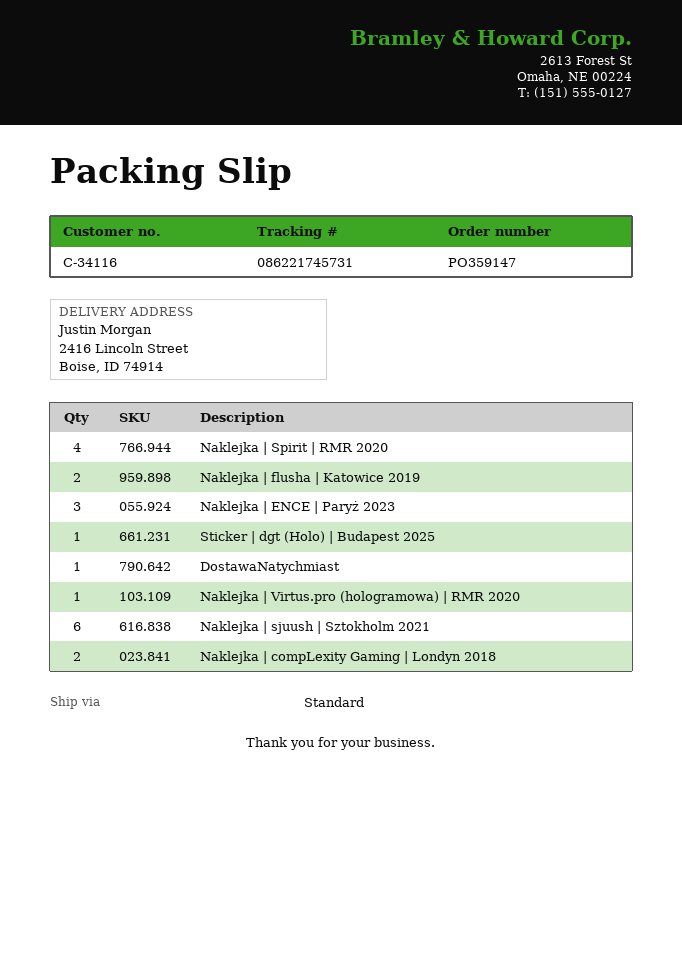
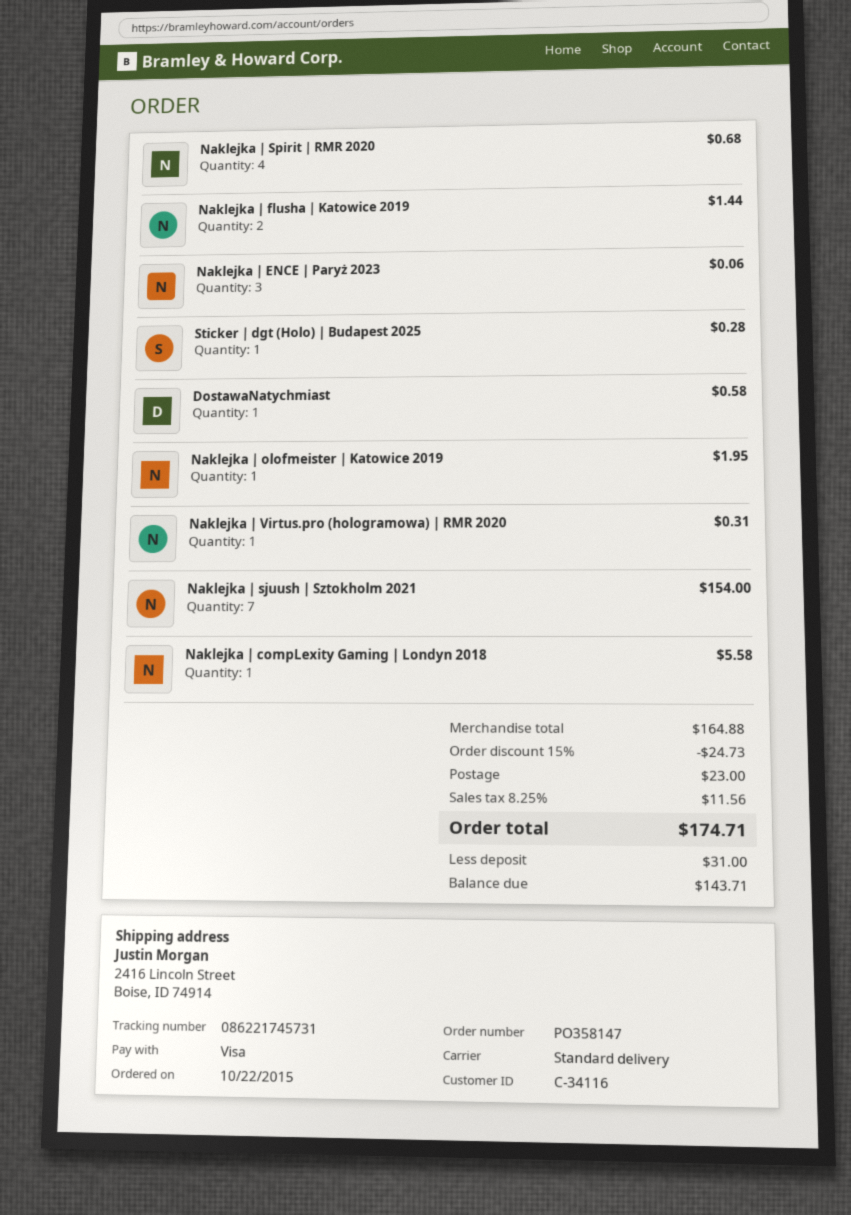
order number: PO359147 -> PO358147
Naklejka | sjuush | Sztokholm 2021: 6 -> 7
Naklejka | compLexity Gaming | Londyn 2018: 2 -> 1
Naklejka | olofmeister | Katowice 2019: none -> 1

